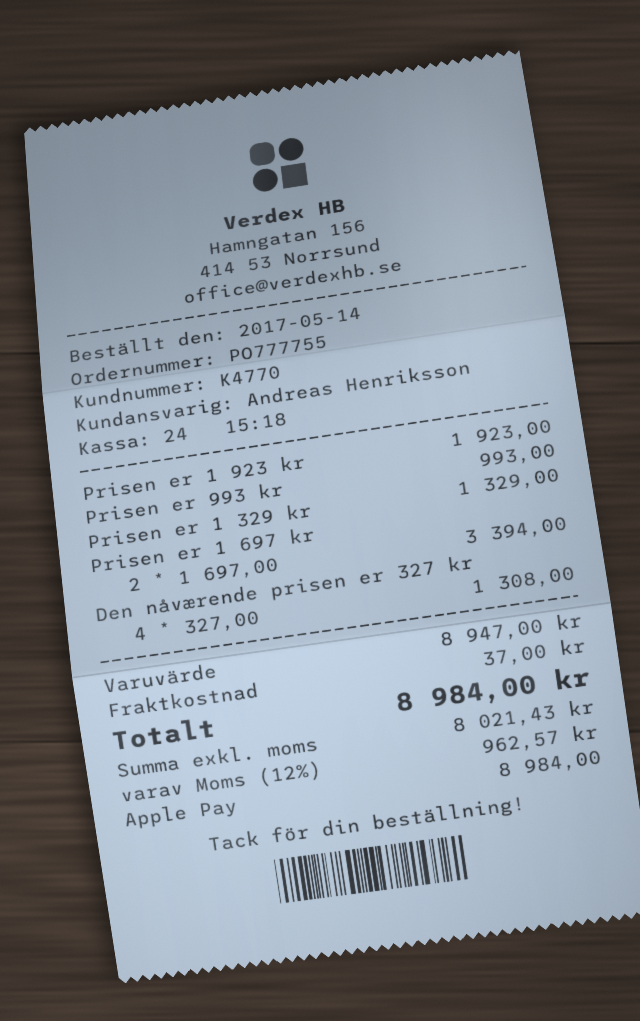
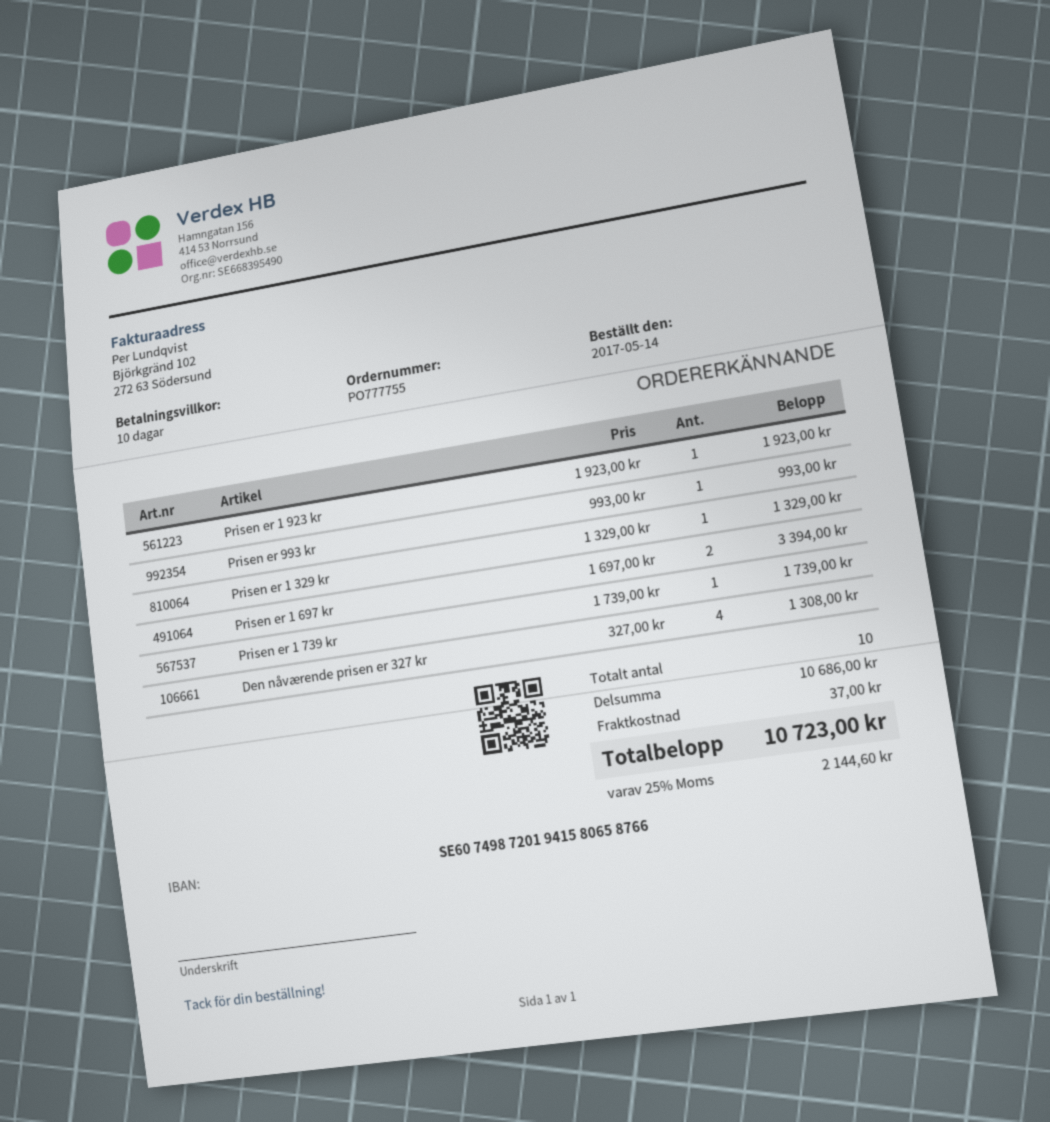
Prisen er 1 739 kr: none -> 1 x 1739.00 = 1739.00
subtotal: 8947.00 -> 10686.00
tax: 12% = 962.57 -> 25% = 2144.60
total: 8984.00 -> 10723.00

